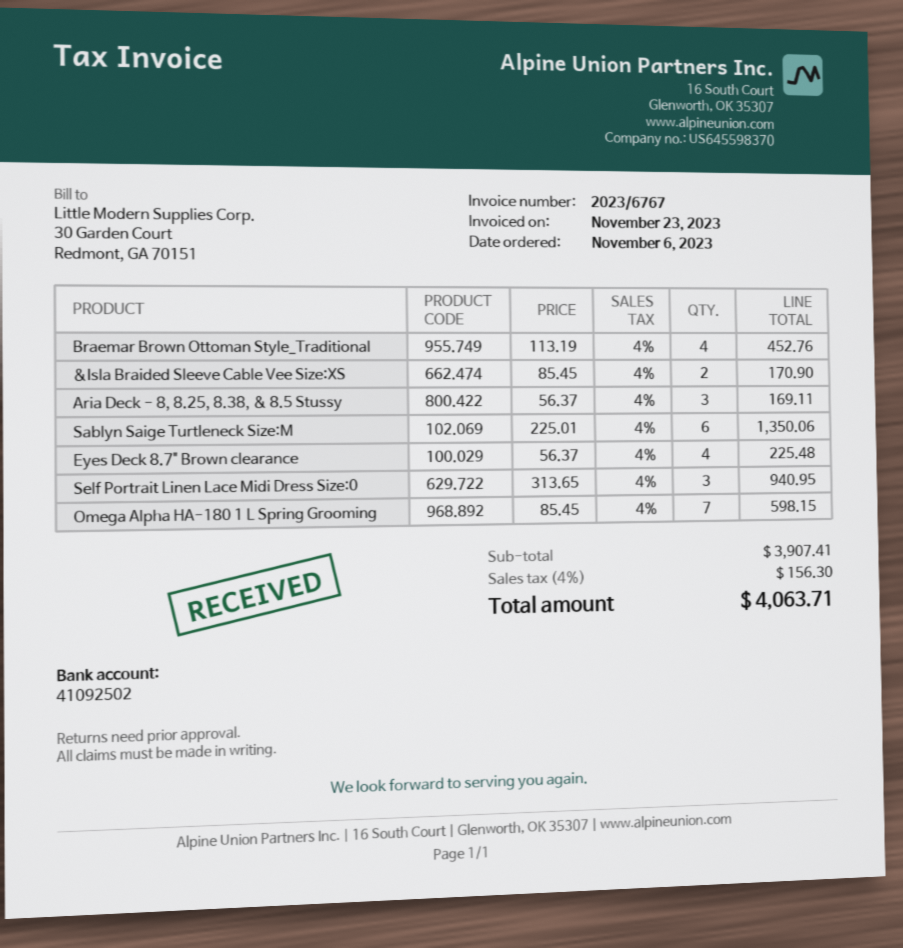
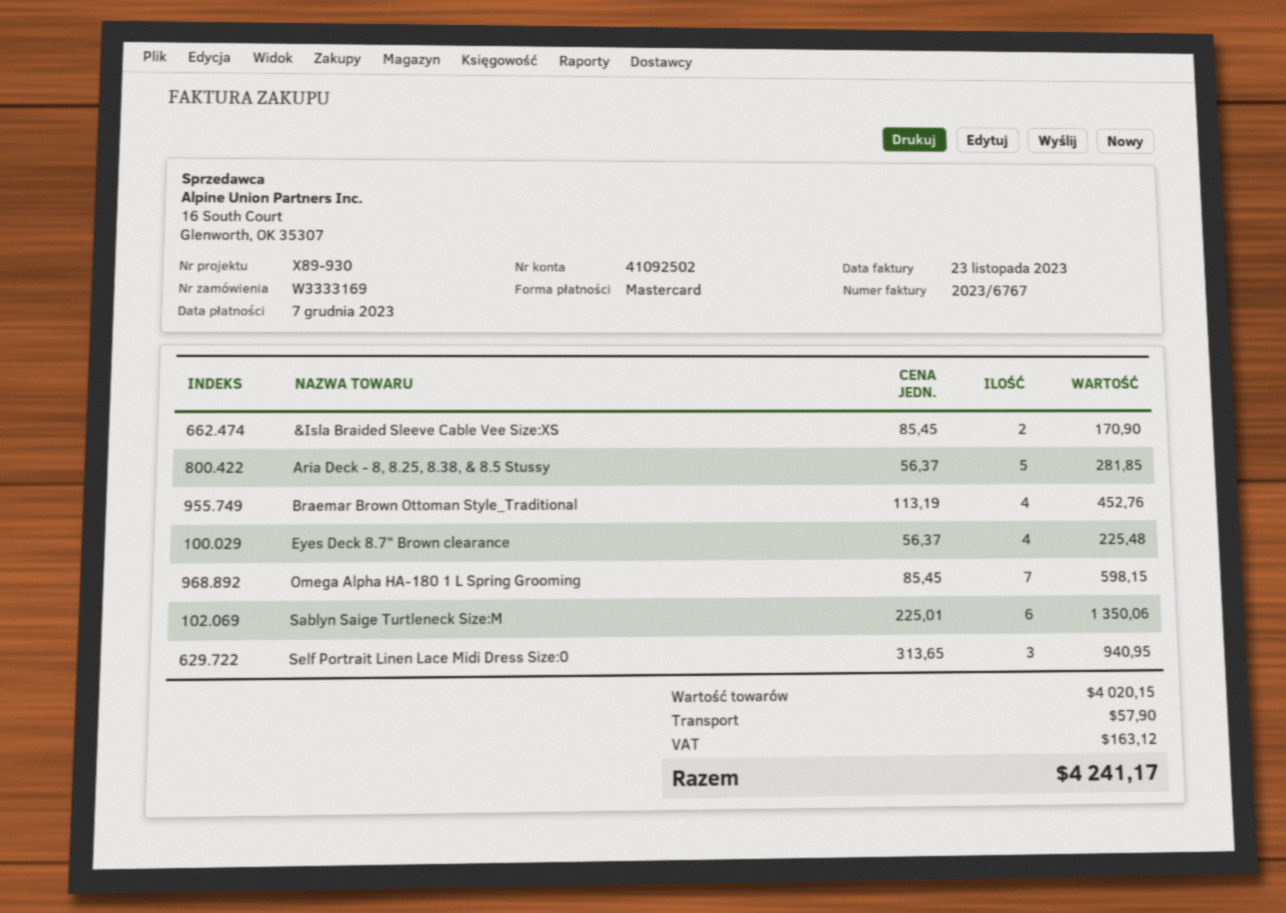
Aria Deck - 8, 8.25, 8.38, & 8.5 Stussy: 3 x 56.37 = 169.11 -> 5 x 56.37 = 281.85
subtotal: 3907.41 -> 4020.15
shipping: none -> 57.90
tax: 156.30 -> 163.12
total: 4063.71 -> 4241.17

